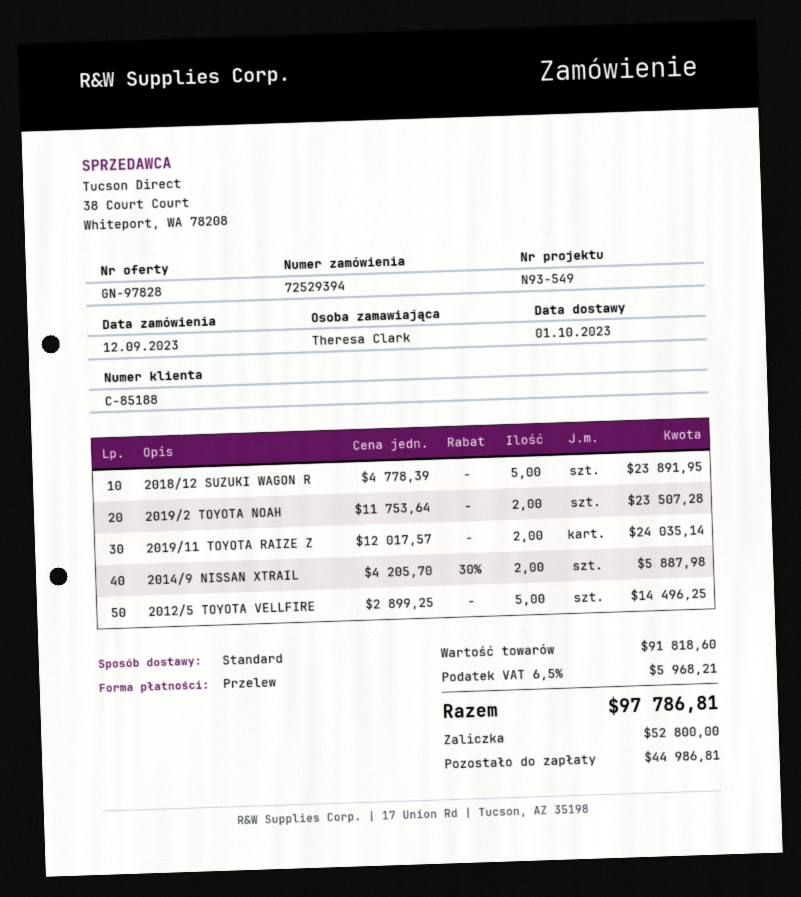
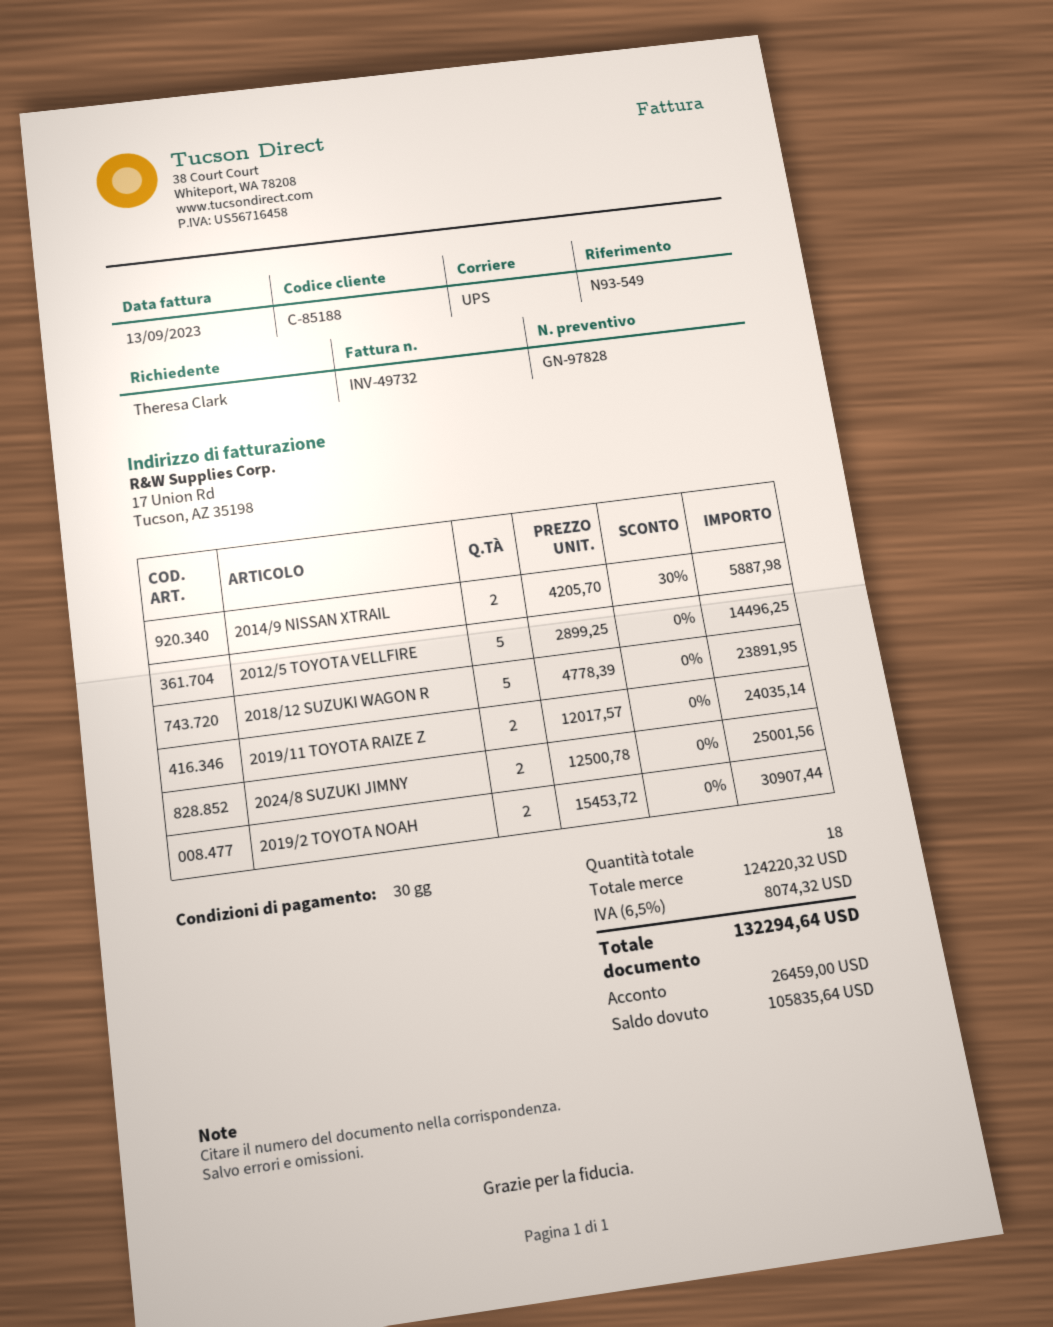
shipping method: standard -> UPS
2019/2 TOYOTA NOAH: 2 x 11753.64 = 23507.28 -> 2 x 15453.72 = 30907.44
2024/8 SUZUKI JIMNY: none -> 2 x 12500.78 = 25001.56
subtotal: 91818.60 -> 124220.32
tax: 6.5% = 5968.21 -> 6.5% = 8074.32
total: 97786.81 -> 132294.64
deposit: 52800.00 -> 26459.00
balance: 44986.81 -> 105835.64

